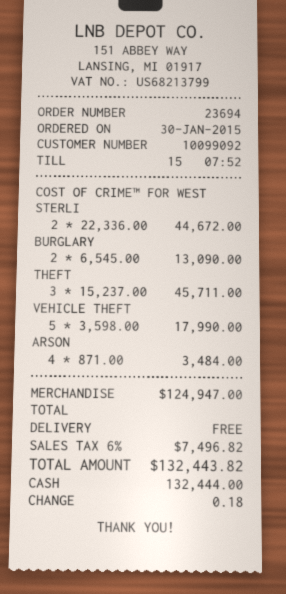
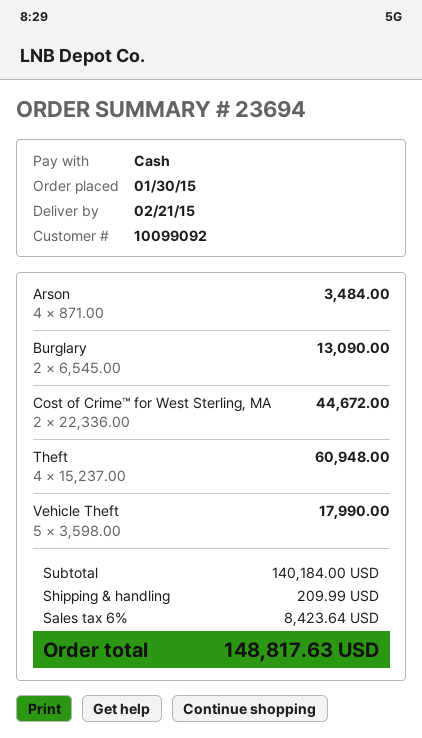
THEFT: 3 x 15237.00 = 45711.00 -> 4 x 15237.00 = 60948.00
subtotal: 124947.00 -> 140184.00
shipping: 0.00 -> 209.99
tax: 6% = 7496.82 -> 6% = 8423.64
total: 132443.82 -> 148817.63

